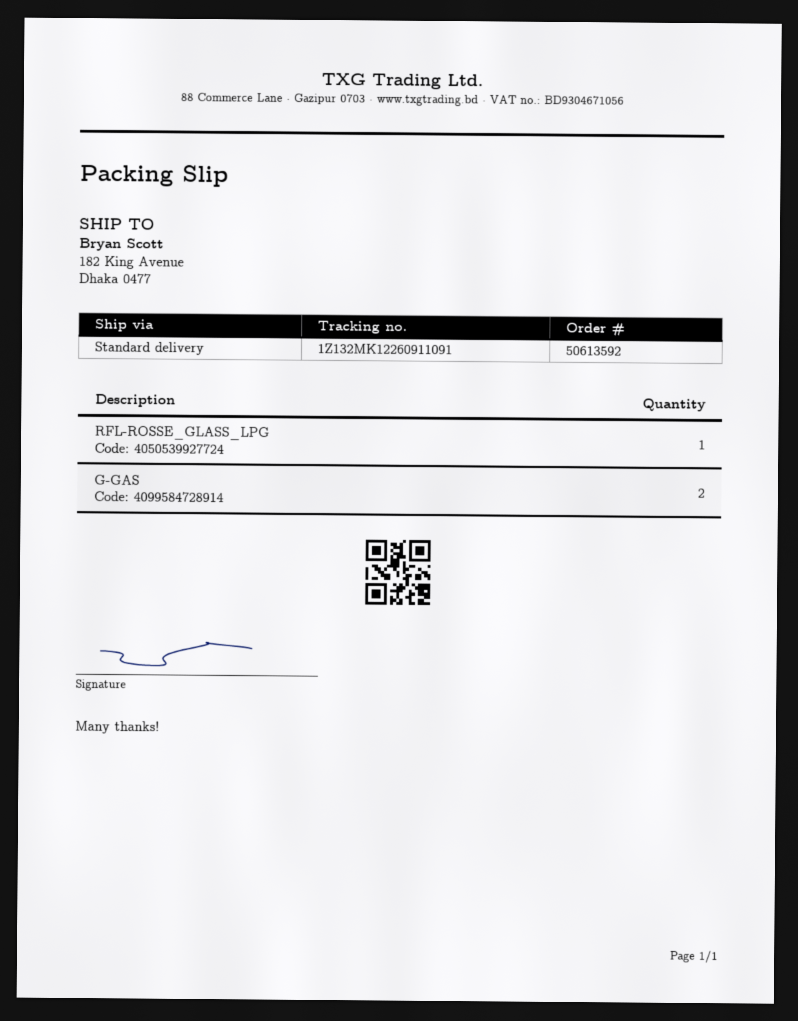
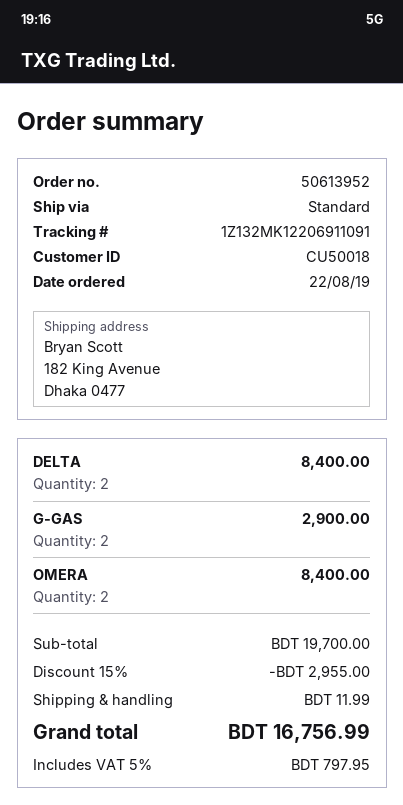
order number: 50613592 -> 50613952
tracking number: 1Z132MK12260911091 -> 1Z132MK12206911091
RFL-ROSSE_GLASS_LPG: 1 -> none
DELTA: none -> 2
OMERA: none -> 2

